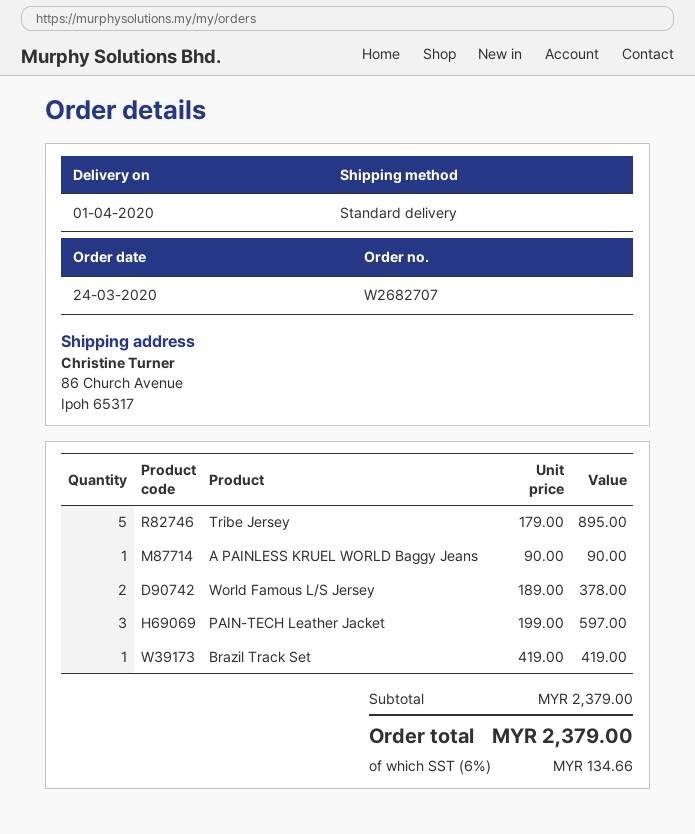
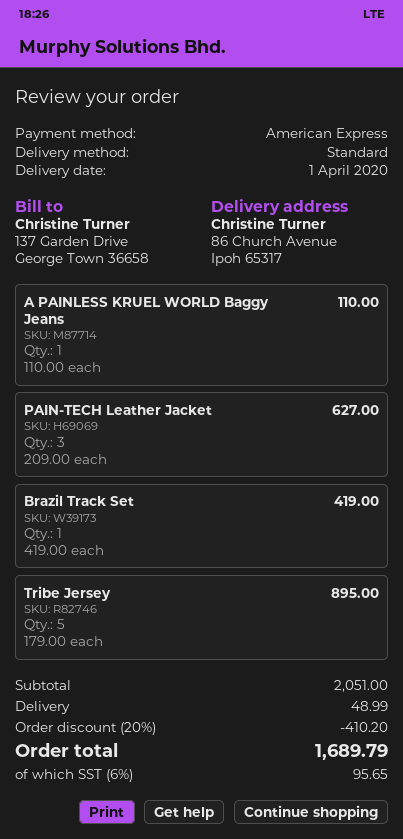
A PAINLESS KRUEL WORLD Baggy Jeans: 1 x 90.00 = 90.00 -> 1 x 110.00 = 110.00
World Famous L/S Jersey: 2 x 189.00 = 378.00 -> none
PAIN-TECH Leather Jacket: 3 x 199.00 = 597.00 -> 3 x 209.00 = 627.00
subtotal: 2379.00 -> 2051.00
discount: none -> 20% = 410.20
shipping: none -> 48.99
tax: 6% = 134.66 -> 6% = 95.65
total: 2379.00 -> 1689.79

